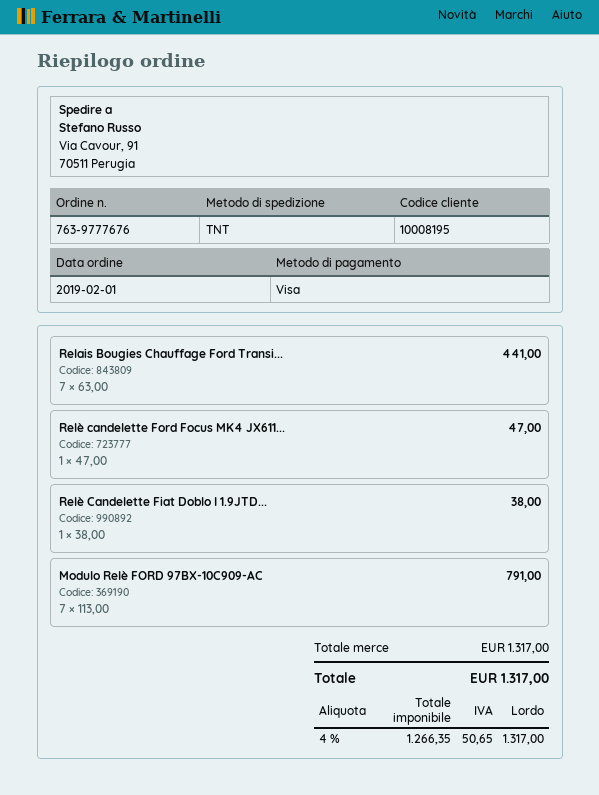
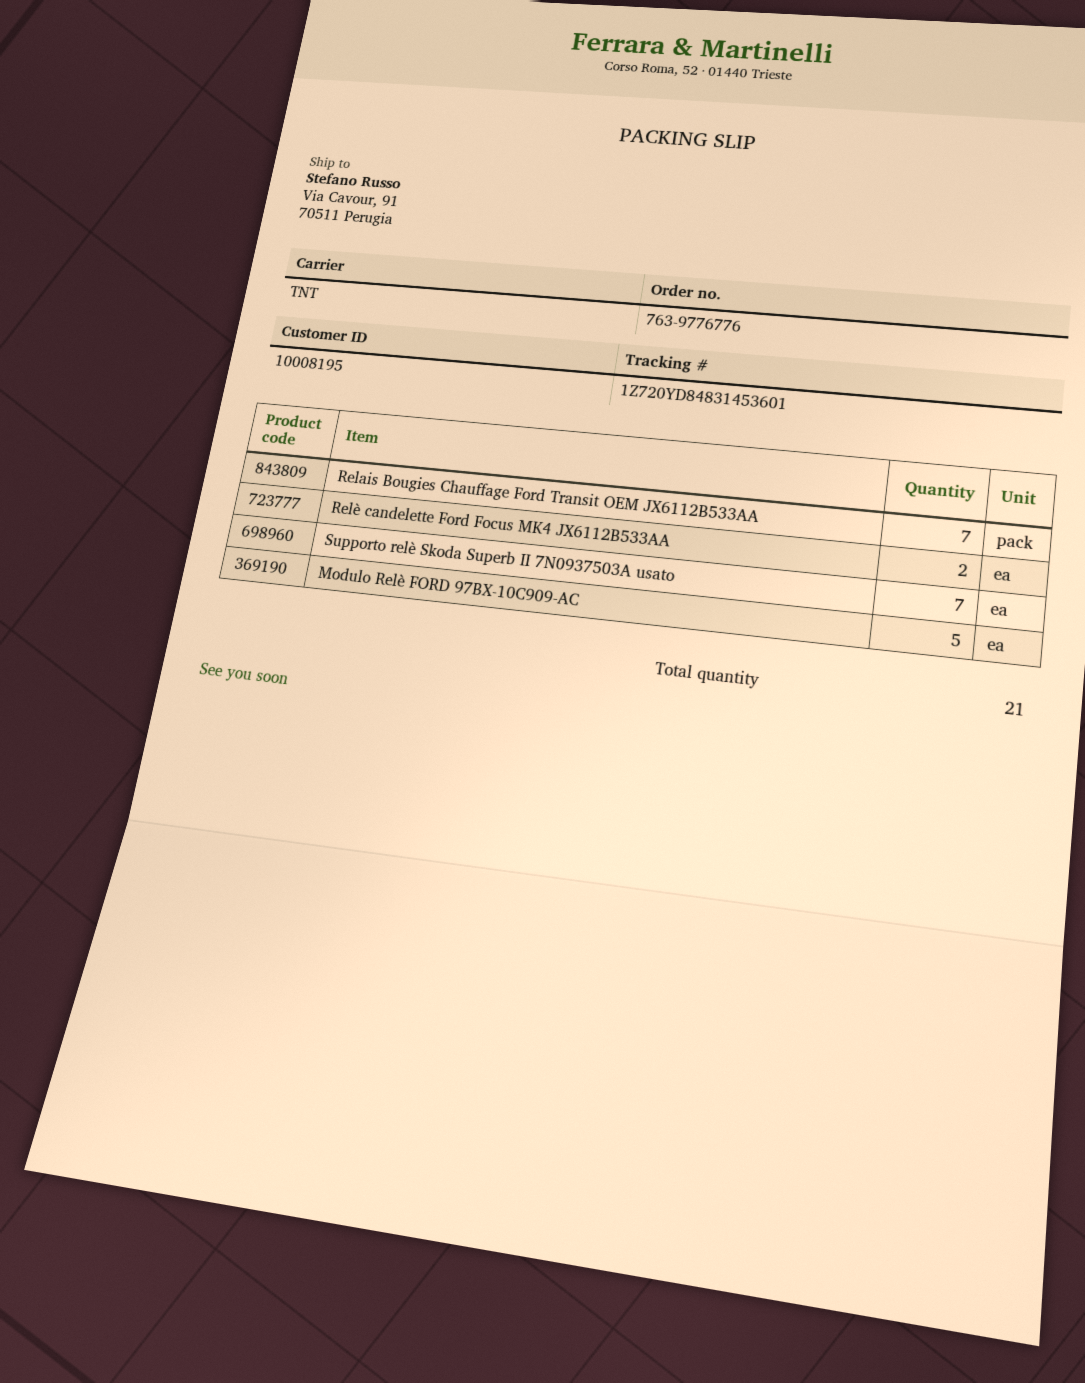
order number: 763-9777676 -> 763-9776776
Relè candelette Ford Focus MK4 JX611...: 1 -> 2
Relè Candelette Fiat Doblo I 1.9JTD...: 1 -> none
Modulo Relè FORD 97BX-10C909-AC: 7 -> 5
Supporto relè Skoda Superb II 7N0937503A usato: none -> 7

